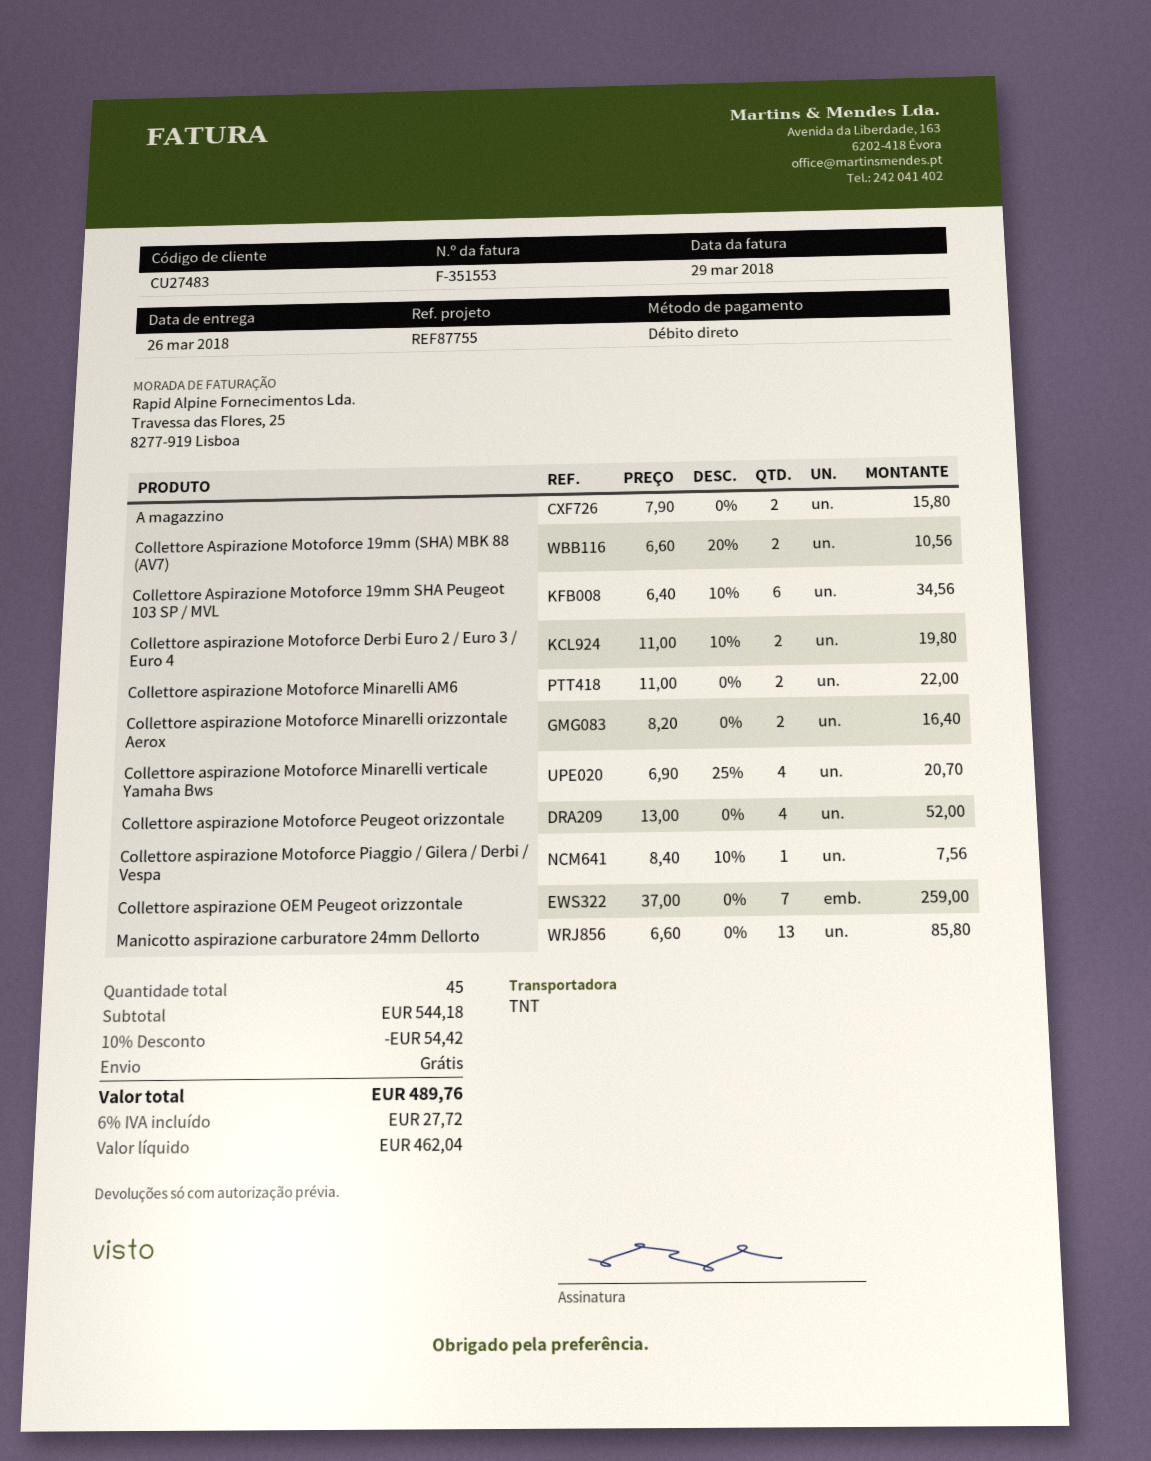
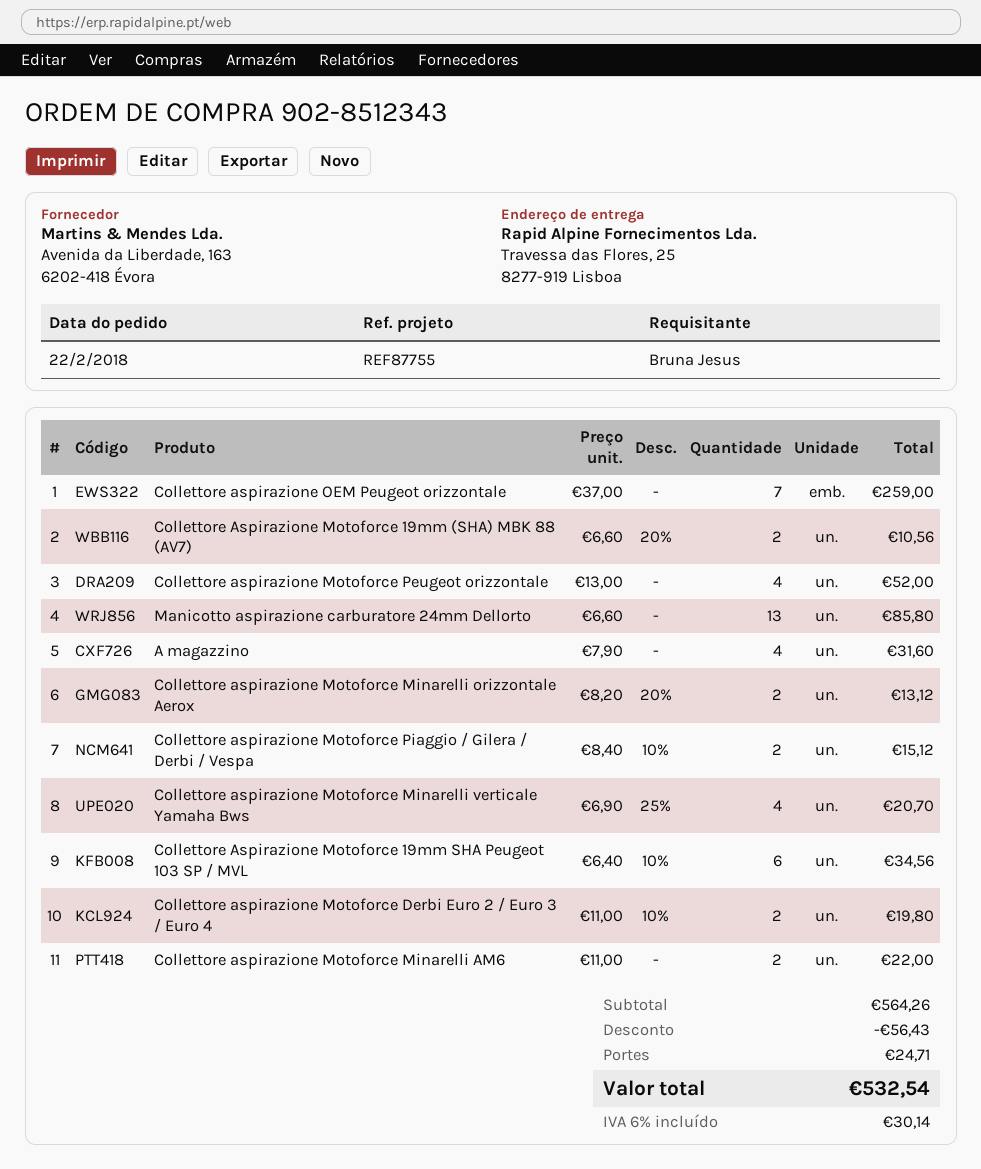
A magazzino: 2 x 7.90 = 15.80 -> 4 x 7.90 = 31.60
Collettore aspirazione Motoforce Minarelli orizzontale Aerox: 2 x 8.20 = 16.40 -> 2 x 8.20 - 20% = 13.12
Collettore aspirazione Motoforce Piaggio / Gilera / Derbi / Vespa: 1 x 8.40 - 10% = 7.56 -> 2 x 8.40 - 10% = 15.12
subtotal: 544.18 -> 564.26
discount: 54.42 -> 56.43
shipping: 0.00 -> 24.71
tax: 6% = 27.72 -> 6% = 30.14
total: 489.76 -> 532.54

